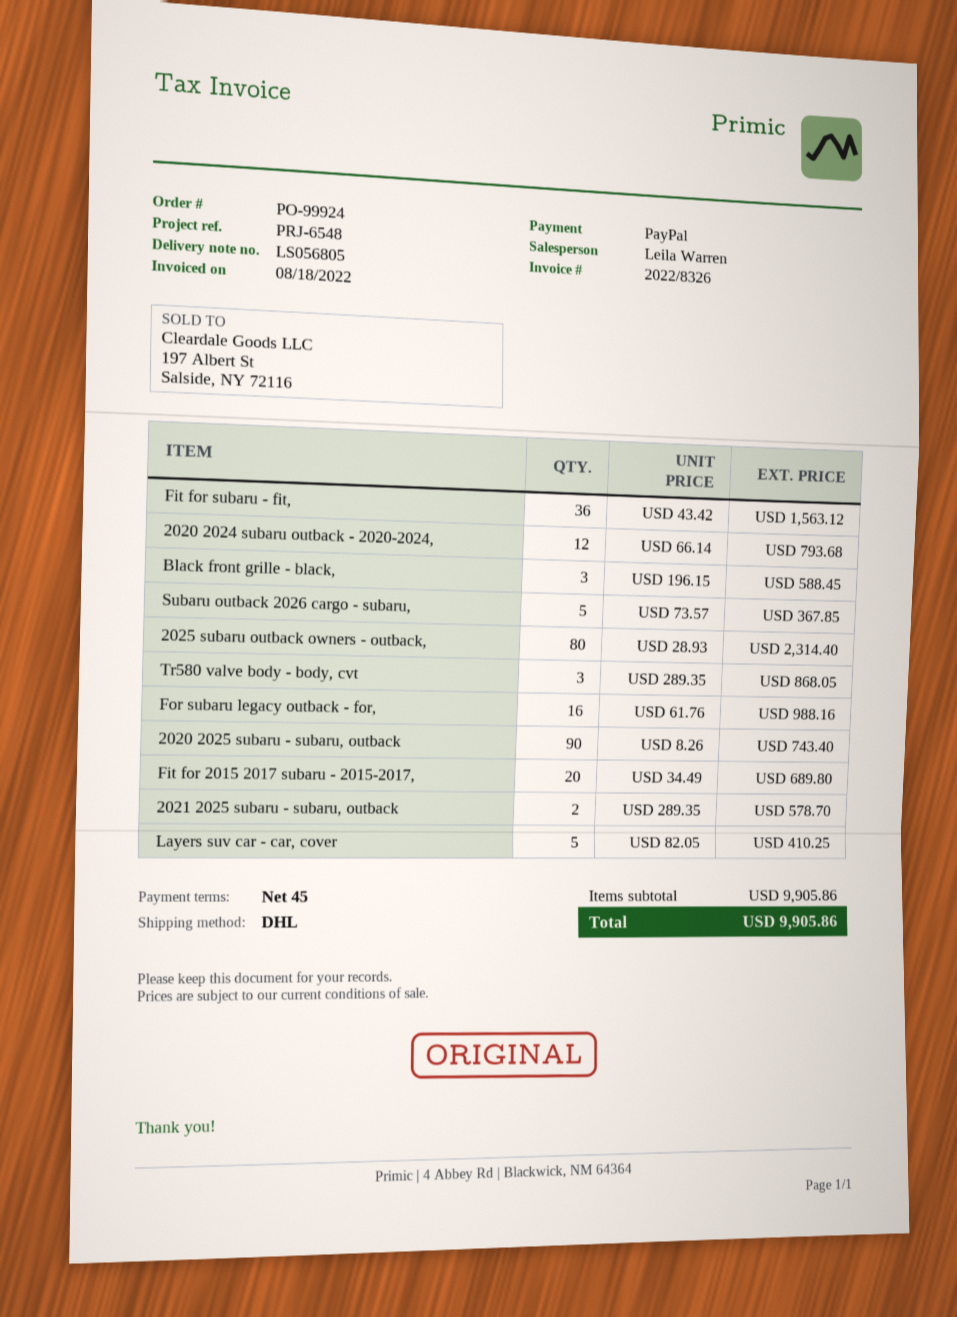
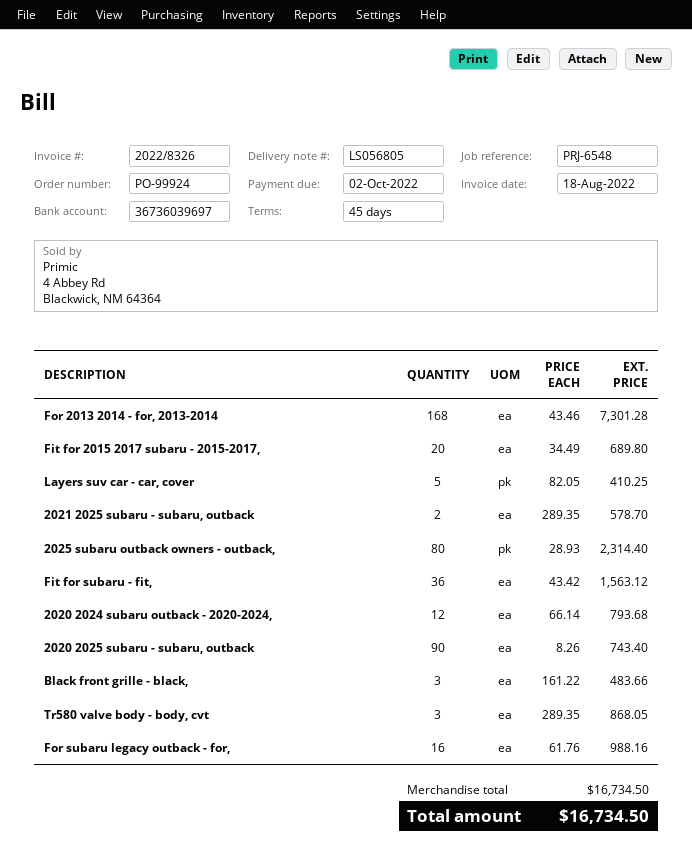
Black front grille - black,: 3 x 196.15 = 588.45 -> 3 x 161.22 = 483.66
Subaru outback 2026 cargo - subaru,: 5 x 73.57 = 367.85 -> none
For 2013 2014 - for, 2013-2014: none -> 168 x 43.46 = 7301.28
subtotal: 9905.86 -> 16734.50
total: 9905.86 -> 16734.50

